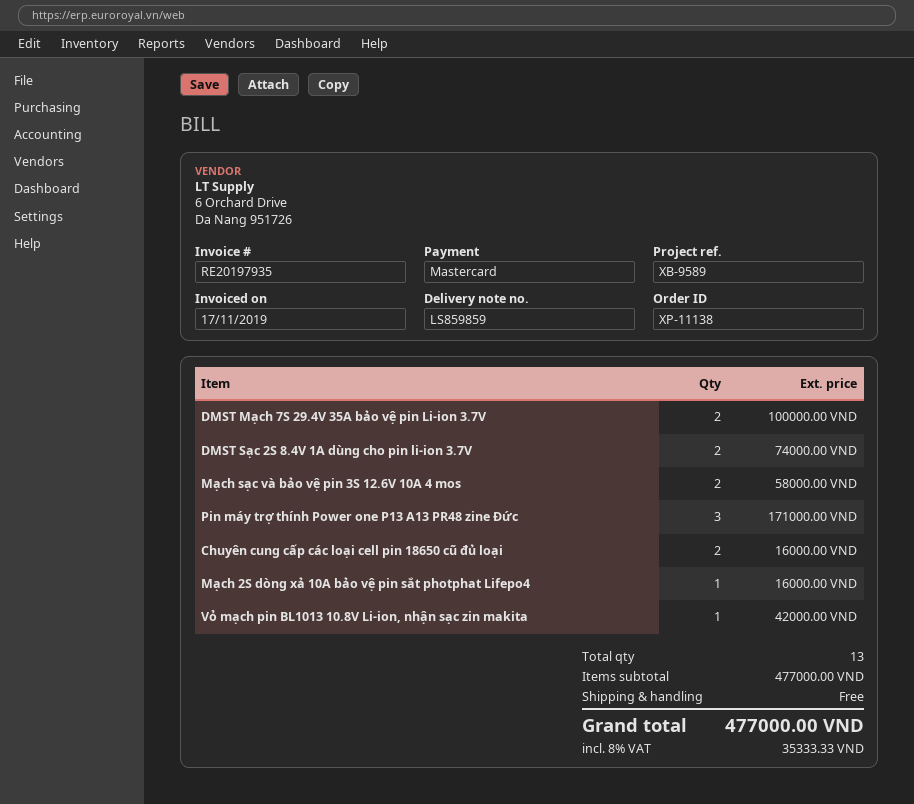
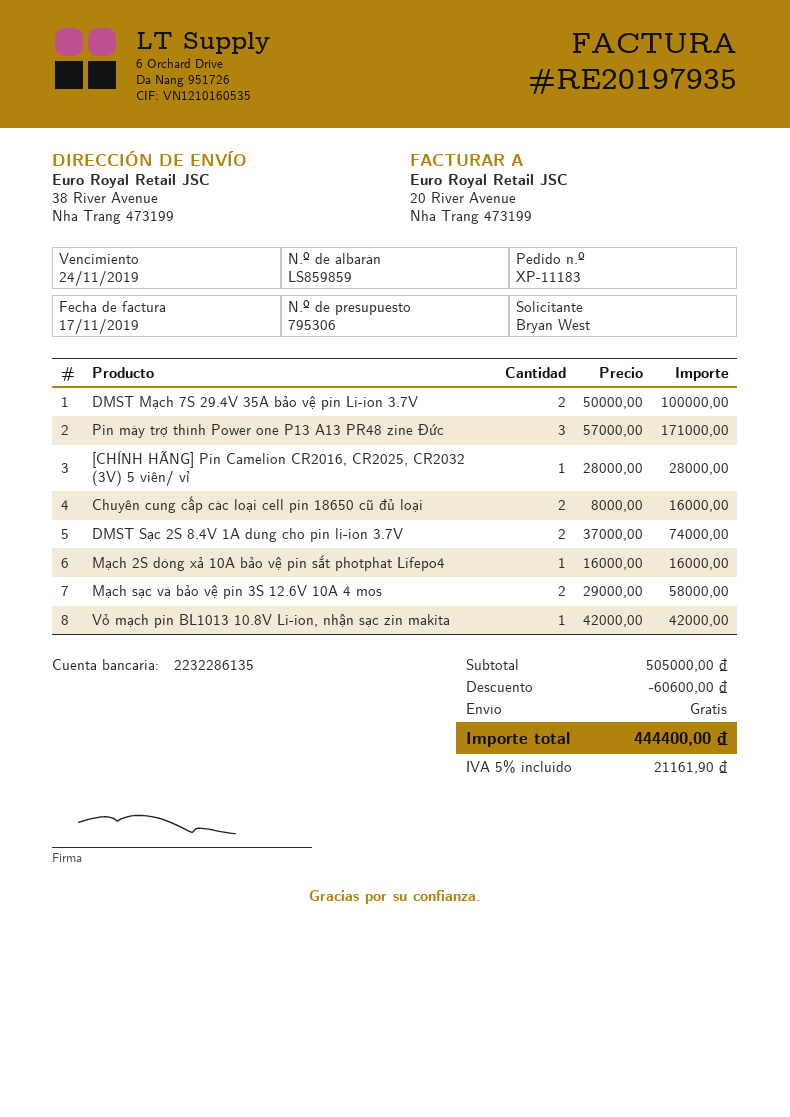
order number: XP-11138 -> XP-11183
[CHÍNH HÃNG] Pin Camelion CR2016, CR2025, CR2032 (3V) 5 viên/ vỉ: none -> 1 for 28000.00
subtotal: 477000.00 -> 505000.00
discount: none -> 60600.00
tax: 8% = 35333.33 -> 5% = 21161.90
total: 477000.00 -> 444400.00

